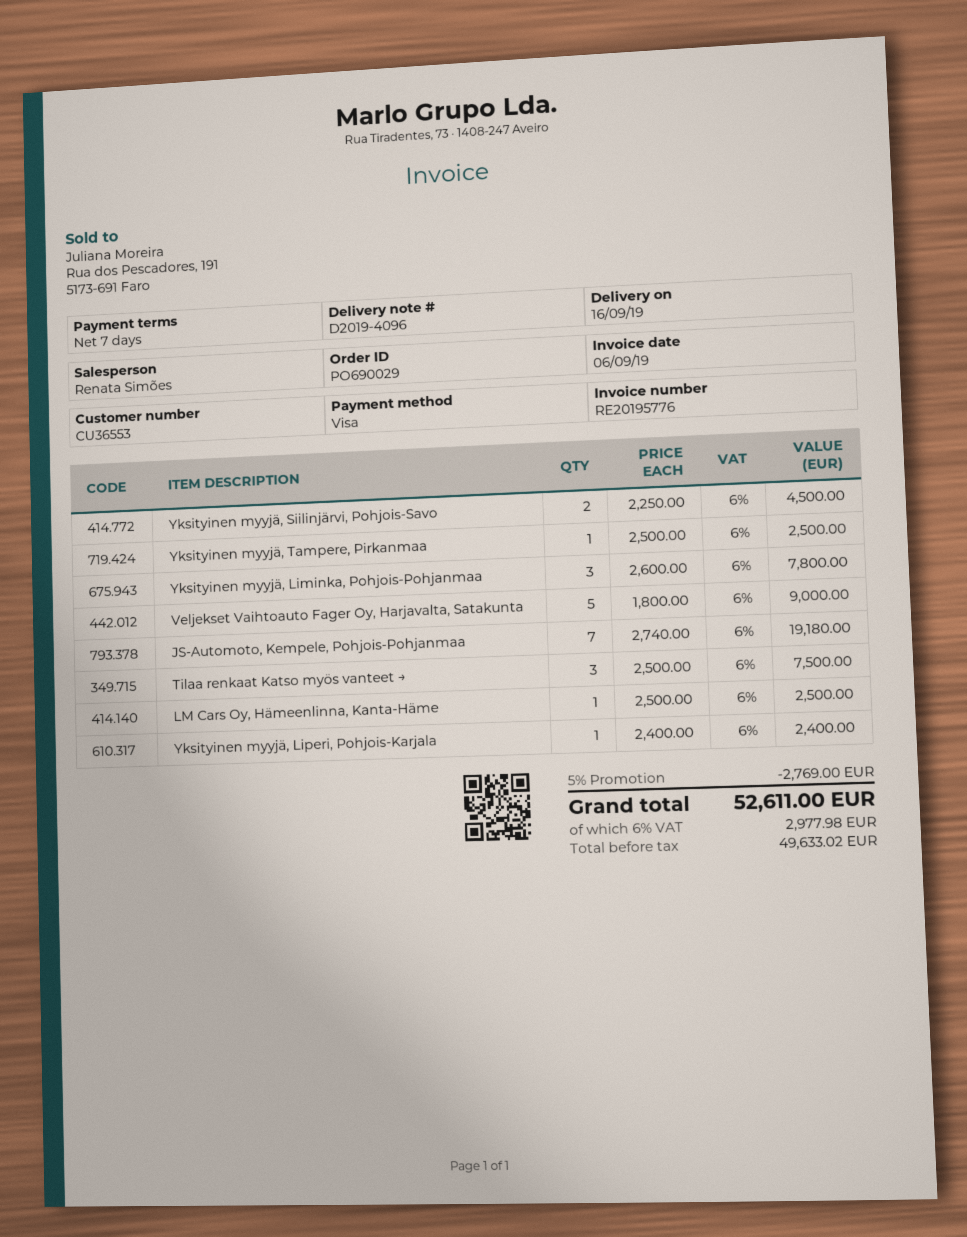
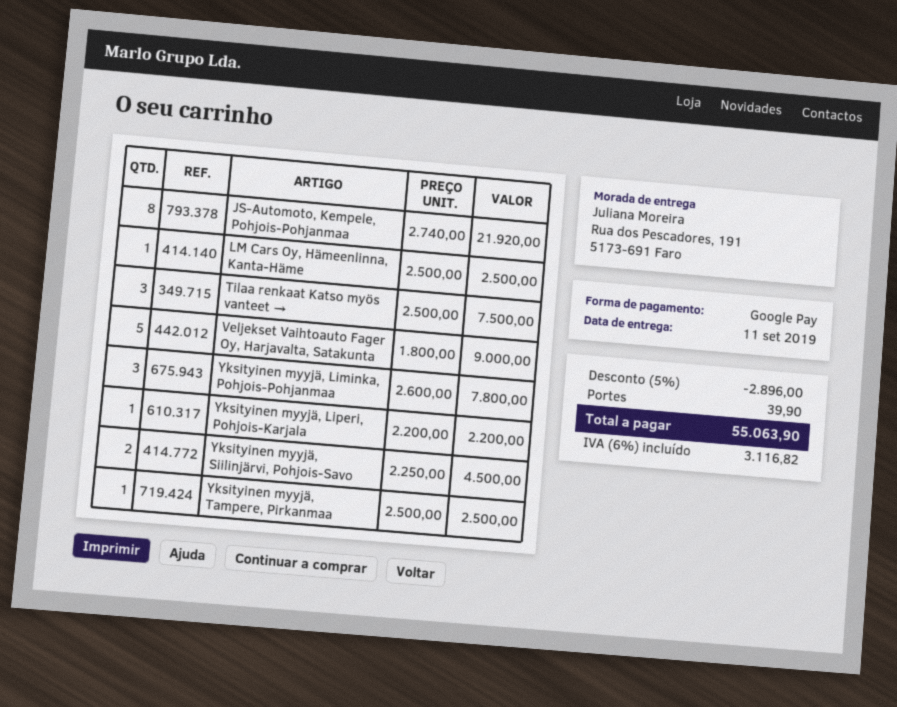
delivery date: 2019-09-16 -> 2019-09-11
payment method: Visa -> Google Pay
JS-Automoto, Kempele, Pohjois-Pohjanmaa: 7 x 2740.00 = 19180.00 -> 8 x 2740.00 = 21920.00
Yksityinen myyjä, Liperi, Pohjois-Karjala: 1 x 2400.00 = 2400.00 -> 1 x 2200.00 = 2200.00
discount: 5% = 2769.00 -> 5% = 2896.00
shipping: none -> 39.90
tax: 6% = 2977.98 -> 6% = 3116.82
total: 52611.00 -> 55063.90

